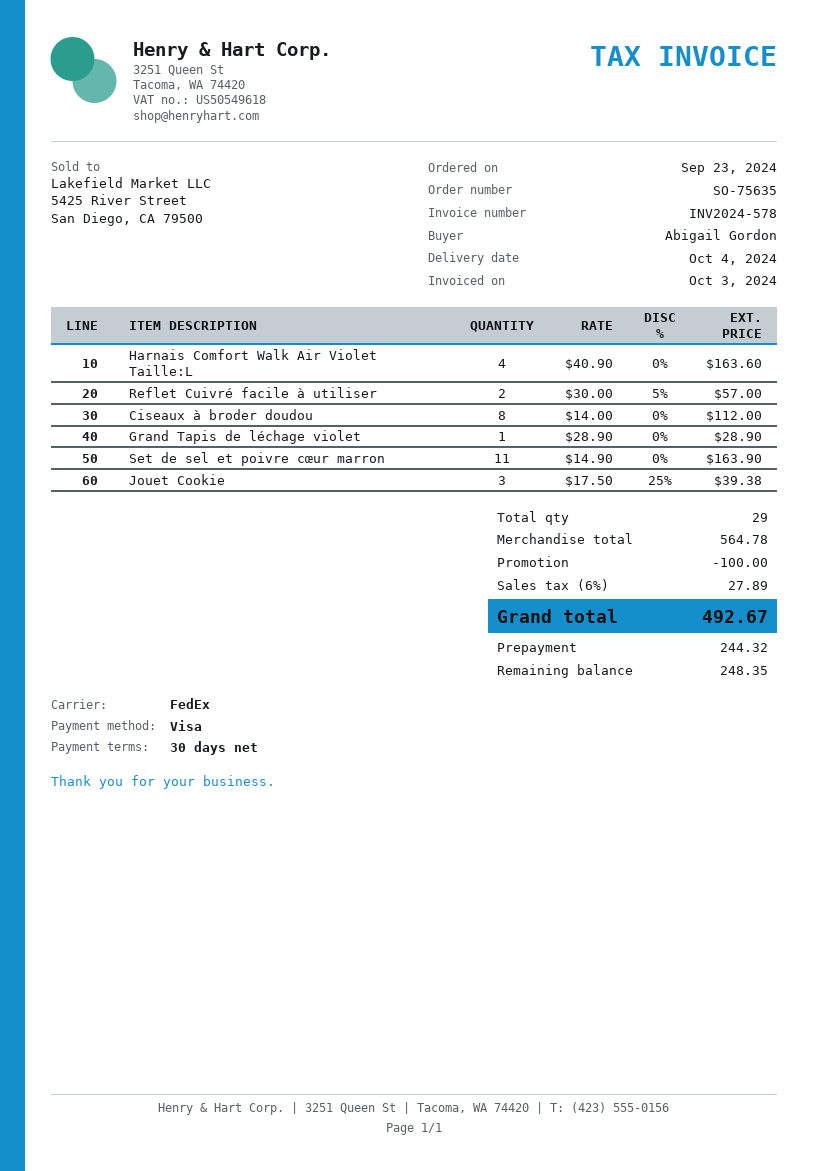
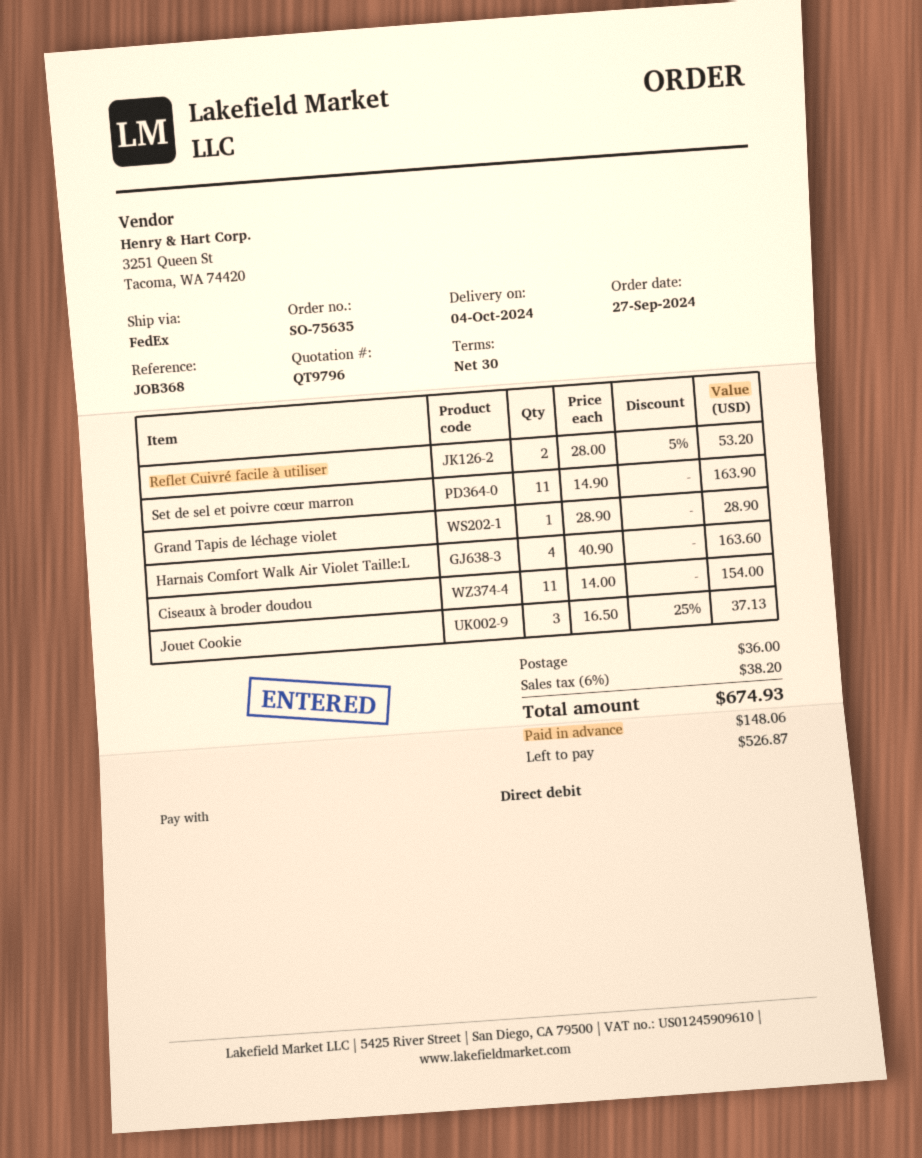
order date: 2024-09-23 -> 2024-09-27
payment method: Visa -> direct debit
Reflet Cuivré facile à utiliser: 2 x 30.00 - 5% = 57.00 -> 2 x 28.00 - 5% = 53.20
Ciseaux à broder doudou: 8 x 14.00 = 112.00 -> 11 x 14.00 = 154.00
Jouet Cookie: 3 x 17.50 - 25% = 39.38 -> 3 x 16.50 - 25% = 37.13
discount: 100.00 -> none
shipping: none -> 36.00
tax: 6% = 27.89 -> 6% = 38.20
total: 492.67 -> 674.93
deposit: 244.32 -> 148.06
balance: 248.35 -> 526.87

